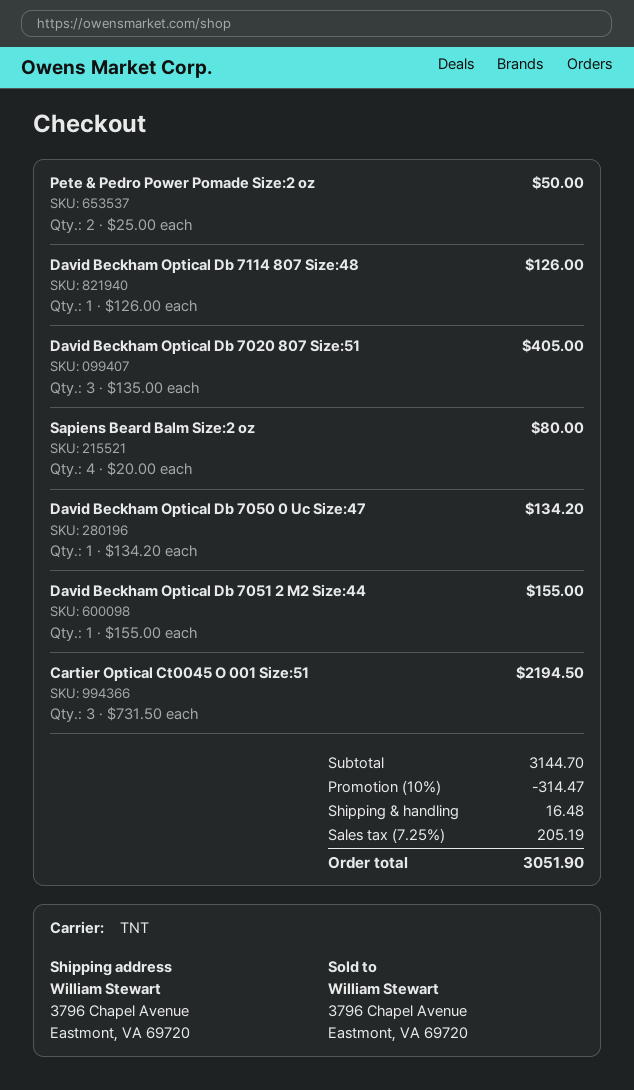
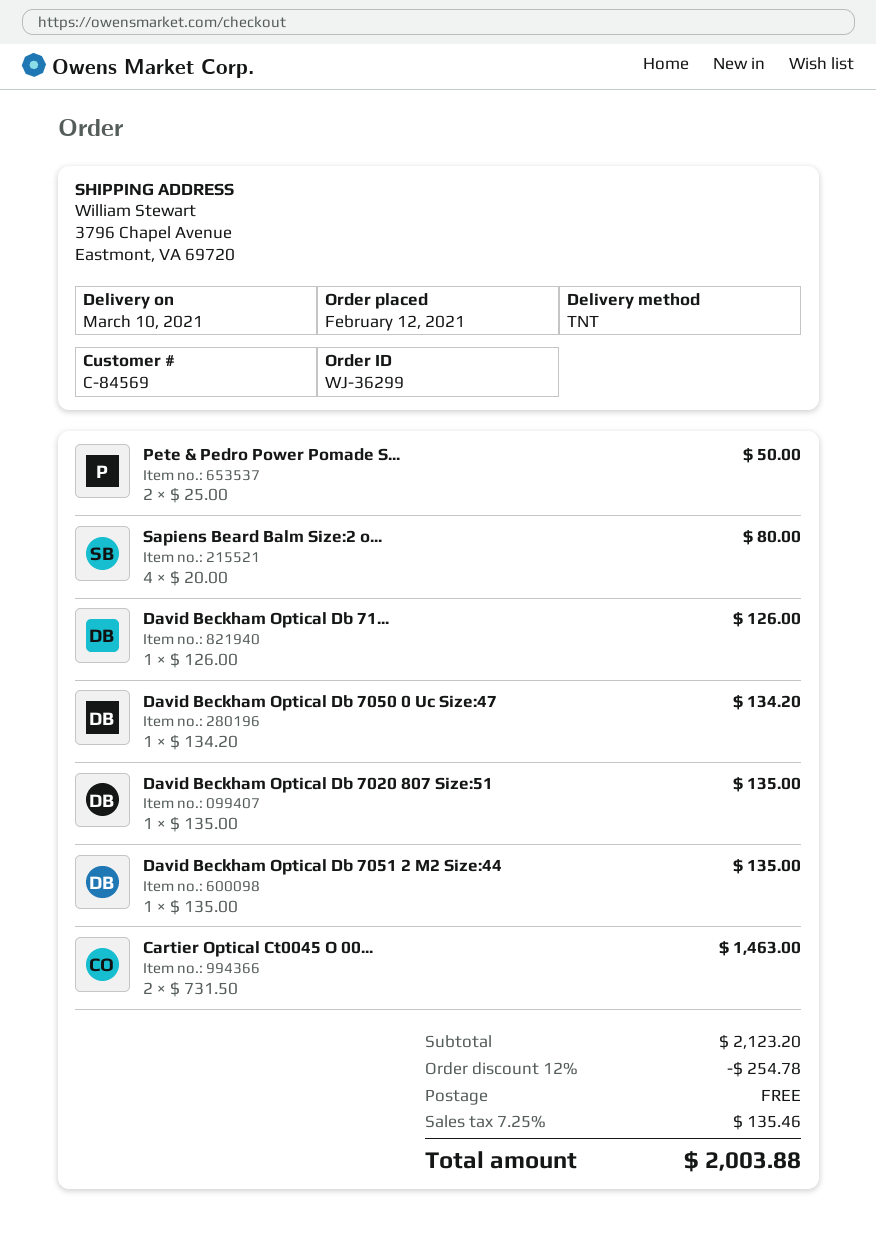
David Beckham Optical Db 7020 807 Size:51: 3 x 135.00 = 405.00 -> 1 x 135.00 = 135.00
David Beckham Optical Db 7051 2 M2 Size:44: 1 x 155.00 = 155.00 -> 1 x 135.00 = 135.00
Cartier Optical Ct0045 O 001 Size:51: 3 x 731.50 = 2194.50 -> 2 x 731.50 = 1463.00
subtotal: 3144.70 -> 2123.20
discount: 10% = 314.47 -> 12% = 254.78
shipping: 16.48 -> 0.00
tax: 7.25% = 205.19 -> 7.25% = 135.46
total: 3051.90 -> 2003.88

